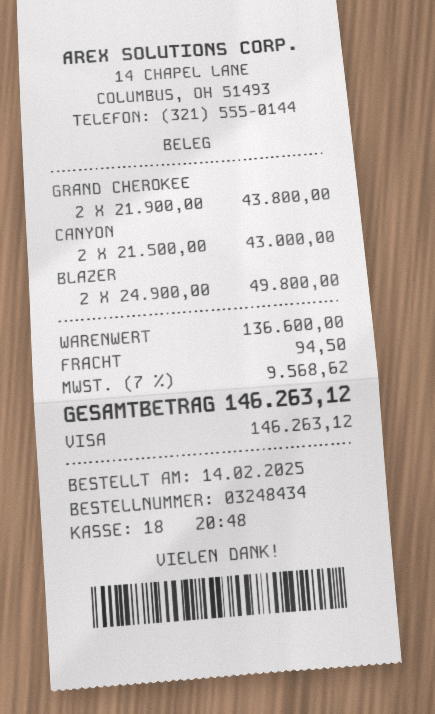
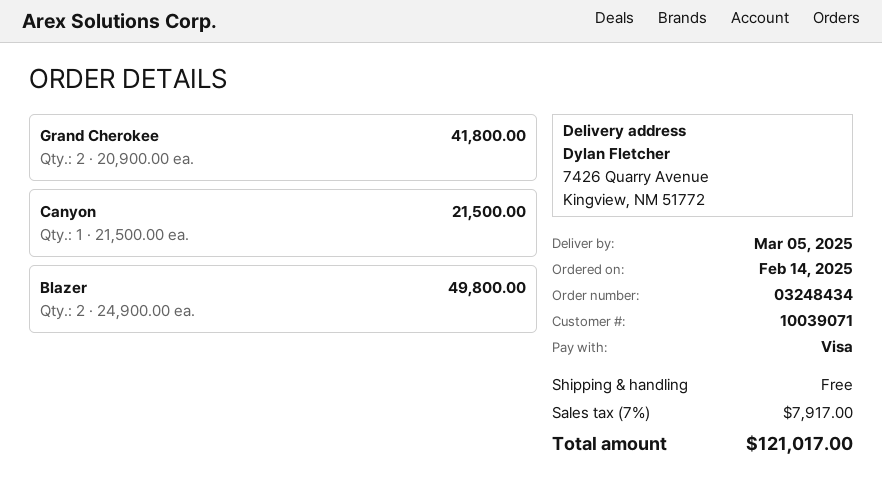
GRAND CHEROKEE: 2 x 21900.00 = 43800.00 -> 2 x 20900.00 = 41800.00
CANYON: 2 x 21500.00 = 43000.00 -> 1 x 21500.00 = 21500.00
shipping: 94.50 -> 0.00
tax: 7% = 9568.62 -> 7% = 7917.00
total: 146263.12 -> 121017.00

